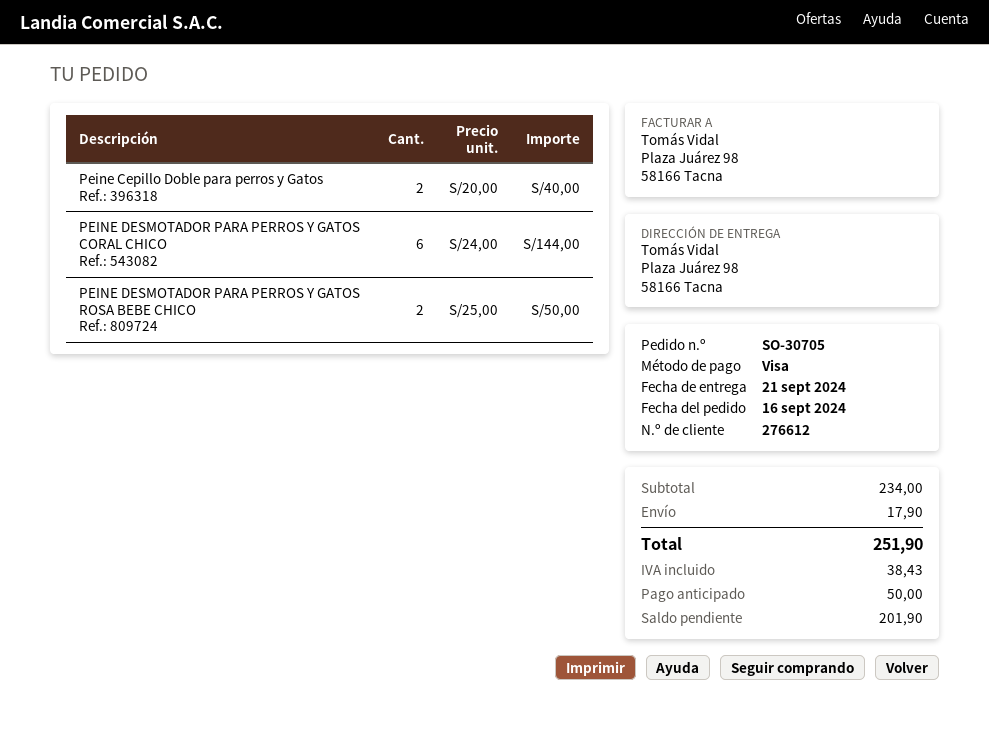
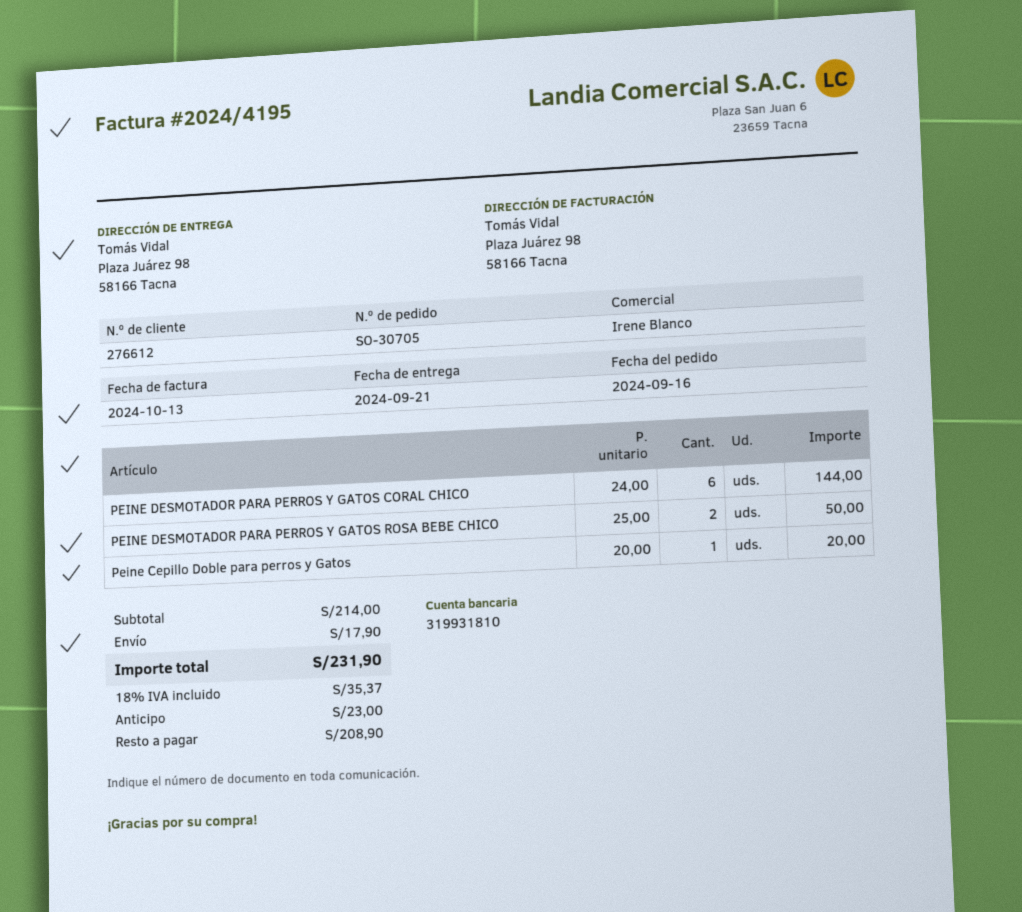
Peine Cepillo Doble para perros y Gatos: 2 x 20.00 = 40.00 -> 1 x 20.00 = 20.00
subtotal: 234.00 -> 214.00
tax: 38.43 -> 35.37
total: 251.90 -> 231.90
deposit: 50.00 -> 23.00
balance: 201.90 -> 208.90

